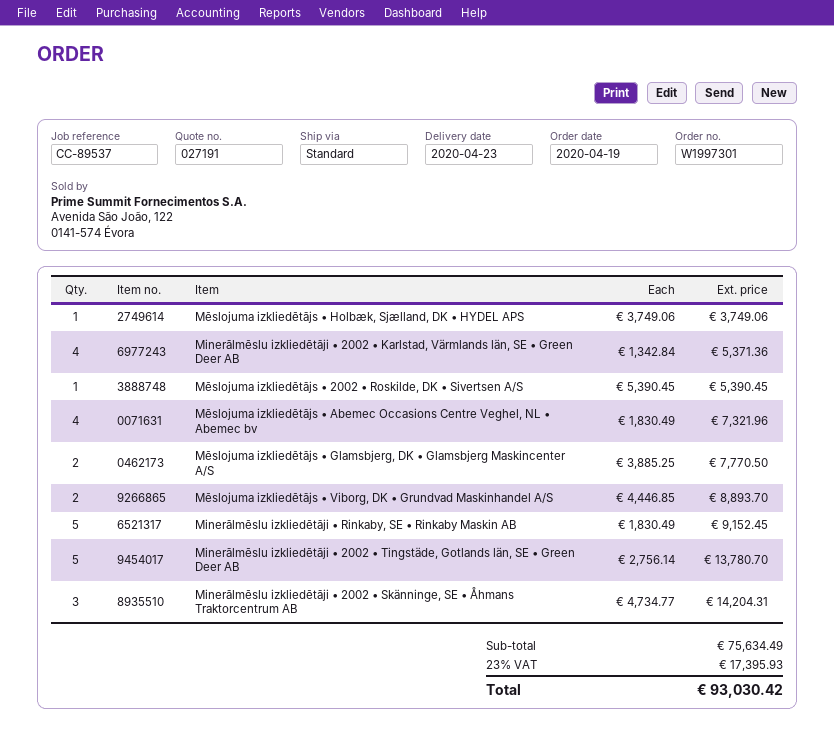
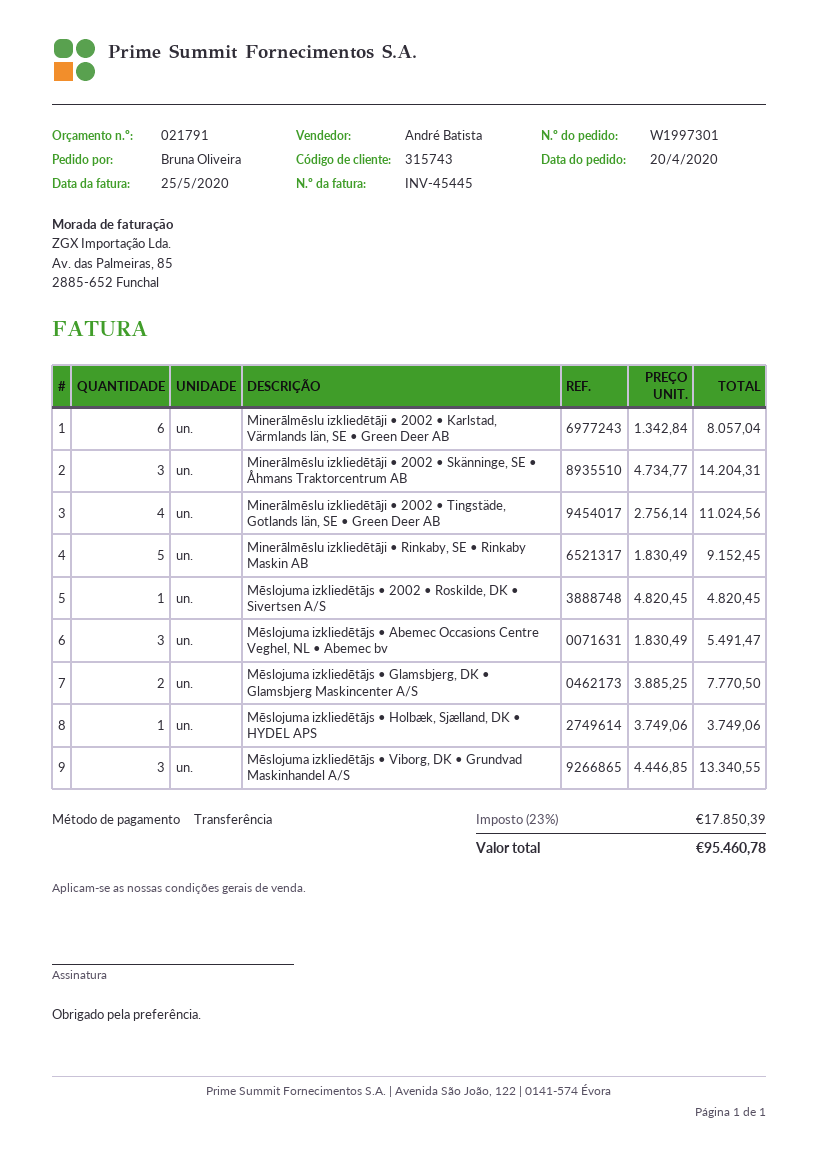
quote number: 027191 -> 021791
order date: 2020-04-19 -> 2020-04-20
Minerālmēslu izkliedētāji • 2002 • Karlstad, Värmlands län, SE • Green Deer AB: 4 x 1342.84 = 5371.36 -> 6 x 1342.84 = 8057.04
Mēslojuma izkliedētājs • 2002 • Roskilde, DK • Sivertsen A/S: 1 x 5390.45 = 5390.45 -> 1 x 4820.45 = 4820.45
Mēslojuma izkliedētājs • Abemec Occasions Centre Veghel, NL • Abemec bv: 4 x 1830.49 = 7321.96 -> 3 x 1830.49 = 5491.47
Mēslojuma izkliedētājs • Viborg, DK • Grundvad Maskinhandel A/S: 2 x 4446.85 = 8893.70 -> 3 x 4446.85 = 13340.55
Minerālmēslu izkliedētāji • 2002 • Tingstäde, Gotlands län, SE • Green Deer AB: 5 x 2756.14 = 13780.70 -> 4 x 2756.14 = 11024.56
tax: 23% = 17395.93 -> 23% = 17850.39
total: 93030.42 -> 95460.78

